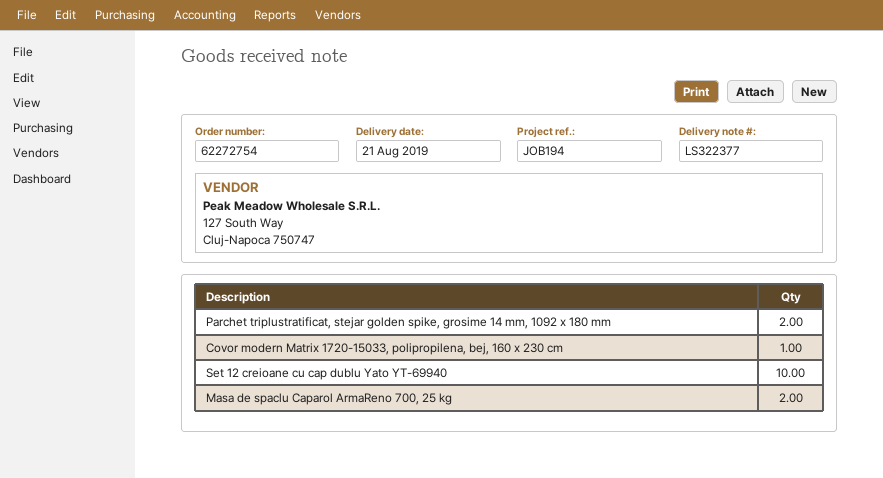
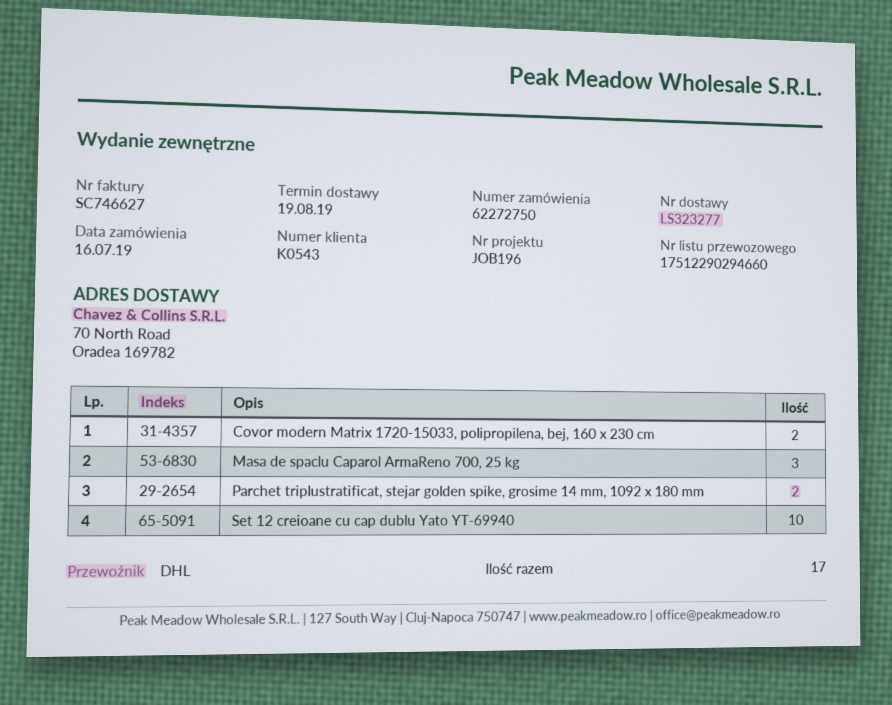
order number: 62272754 -> 62272750
delivery note number: LS322377 -> LS323277
delivery date: 2019-08-21 -> 2019-08-19
reference: JOB194 -> JOB196
Covor modern Matrix 1720-15033, polipropilena, bej, 160 x 230 cm: 1 -> 2
Masa de spaclu Caparol ArmaReno 700, 25 kg: 2 -> 3

